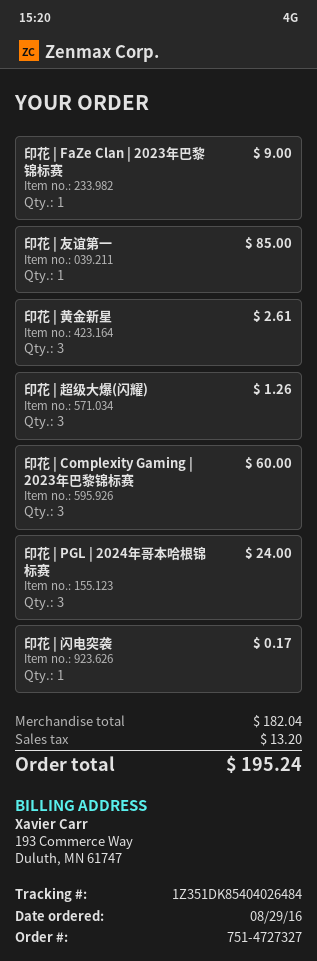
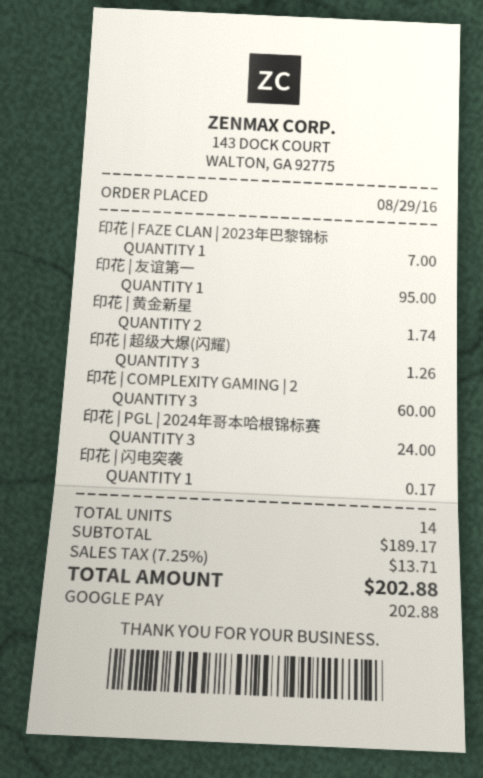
印花 | FaZe Clan | 2023年巴黎锦标赛: 1 for 9.00 -> 1 for 7.00
印花 | 友谊第一: 1 for 85.00 -> 1 for 95.00
印花 | 黄金新星: 3 for 2.61 -> 2 for 1.74
subtotal: 182.04 -> 189.17
tax: 13.20 -> 13.71
total: 195.24 -> 202.88

